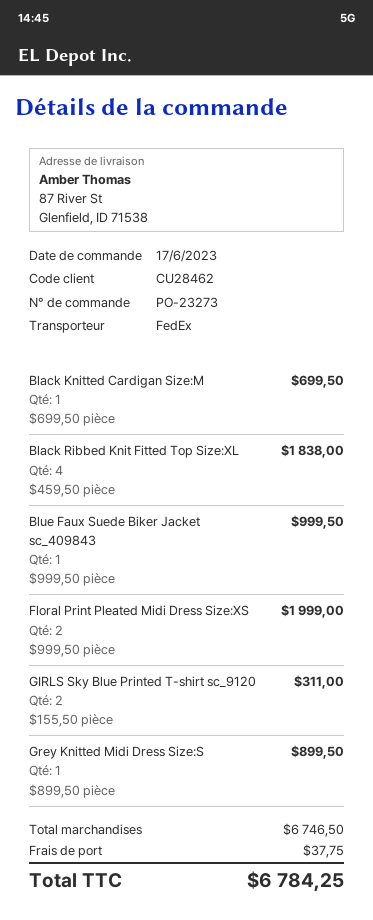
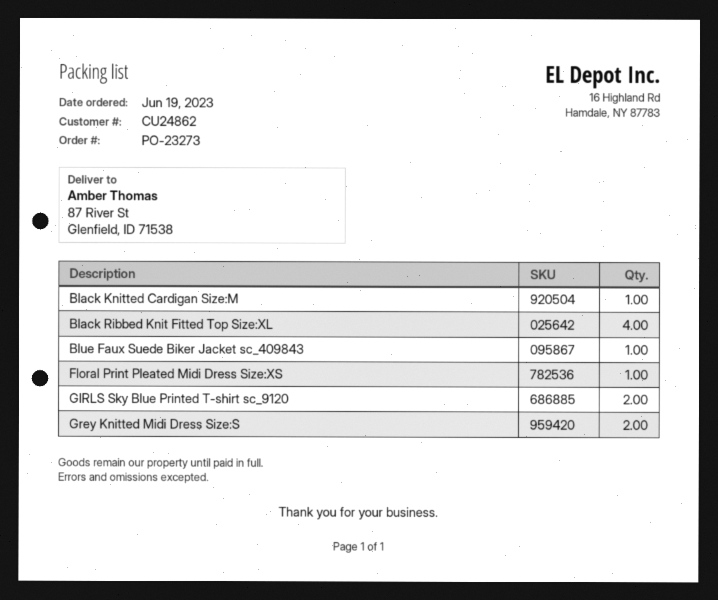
order date: 2023-06-17 -> 2023-06-19
customer number: CU28462 -> CU24862
Floral Print Pleated Midi Dress Size:XS: 2 -> 1
Grey Knitted Midi Dress Size:S: 1 -> 2

